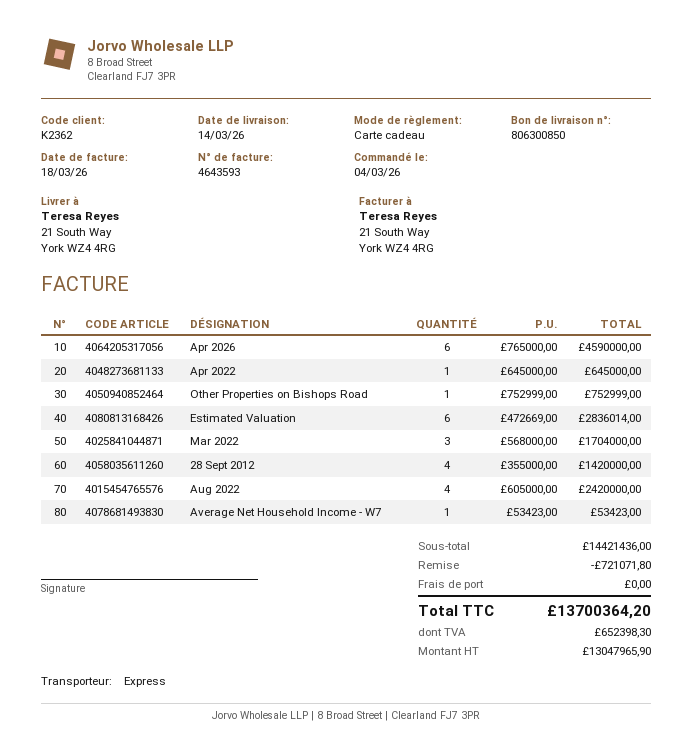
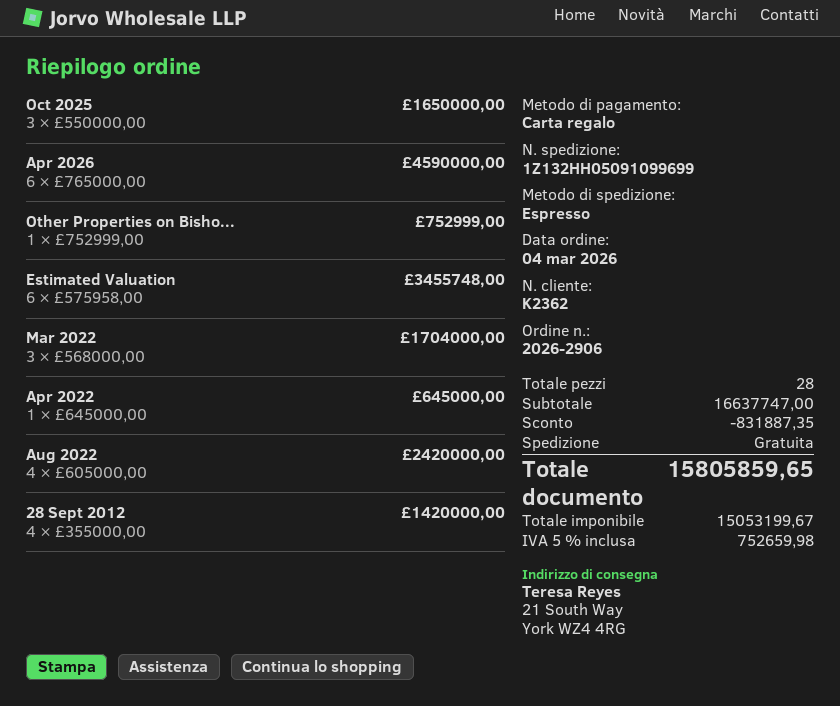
Estimated Valuation: 6 x 472669.00 = 2836014.00 -> 6 x 575958.00 = 3455748.00
Average Net Household Income - W7: 1 x 53423.00 = 53423.00 -> none
Oct 2025: none -> 3 x 550000.00 = 1650000.00
subtotal: 14421436.00 -> 16637747.00
discount: 721071.80 -> 831887.35
net: 13047965.90 -> 15053199.67
tax: 652398.30 -> 752659.98
total: 13700364.20 -> 15805859.65

